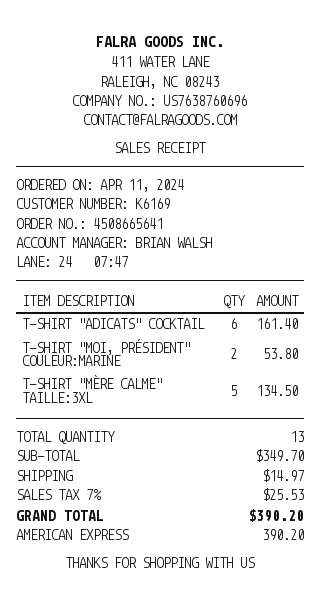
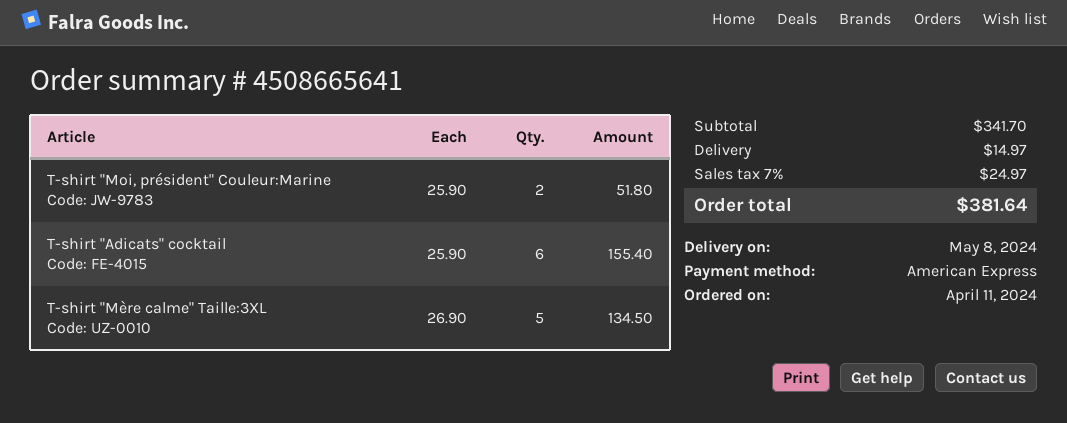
T-SHIRT "ADICATS" COCKTAIL: 6 for 161.40 -> 6 for 155.40
T-SHIRT "MOI, PRÉSIDENT" COULEUR:MARINE: 2 for 53.80 -> 2 for 51.80
subtotal: 349.70 -> 341.70
tax: 7% = 25.53 -> 7% = 24.97
total: 390.20 -> 381.64

